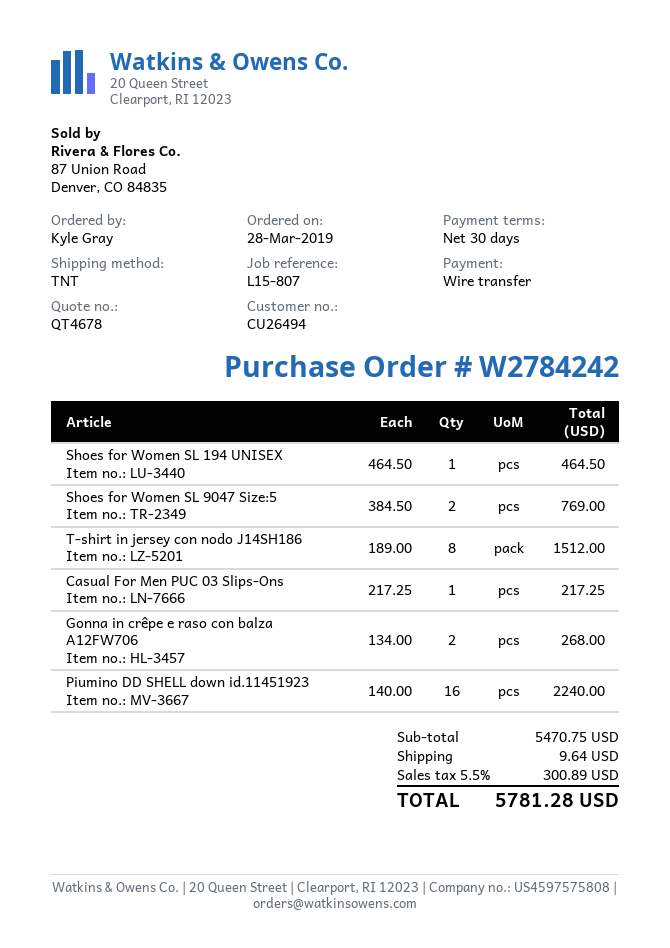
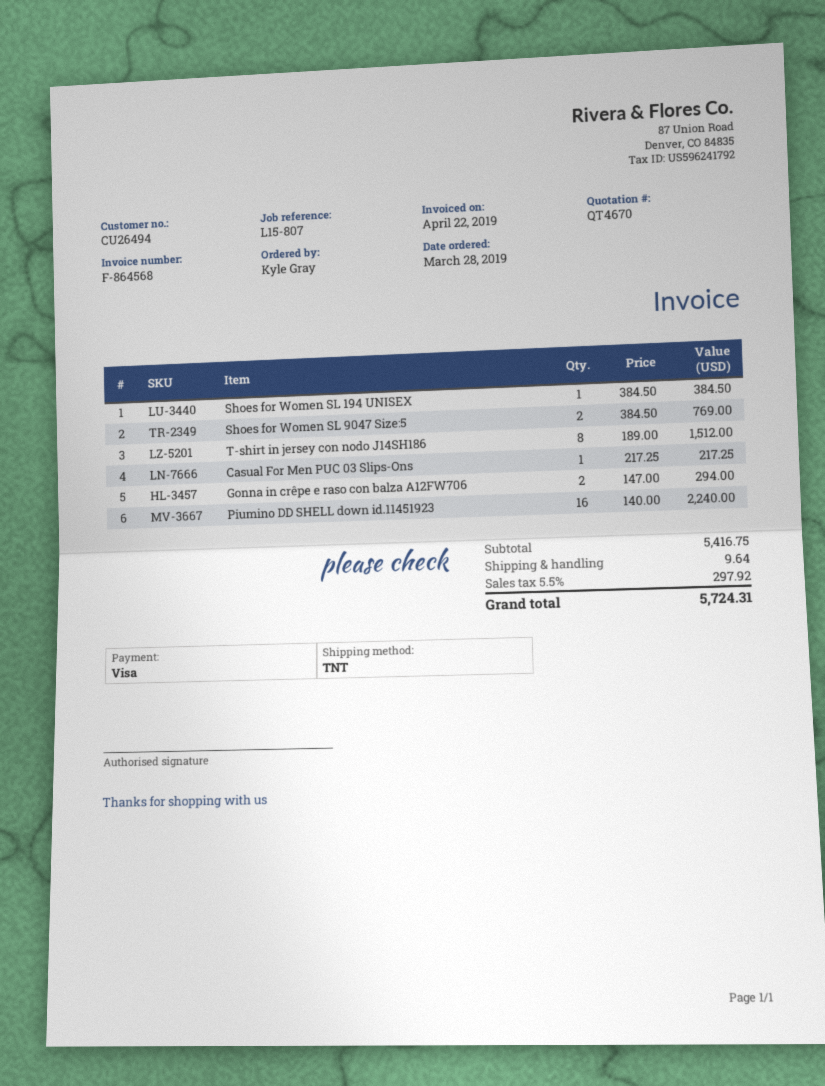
quote number: QT4678 -> QT4670
payment method: bank transfer -> Visa
Shoes for Women SL 194 UNISEX: 1 x 464.50 = 464.50 -> 1 x 384.50 = 384.50
Gonna in crêpe e raso con balza A12FW706: 2 x 134.00 = 268.00 -> 2 x 147.00 = 294.00
subtotal: 5470.75 -> 5416.75
tax: 5.5% = 300.89 -> 5.5% = 297.92
total: 5781.28 -> 5724.31

